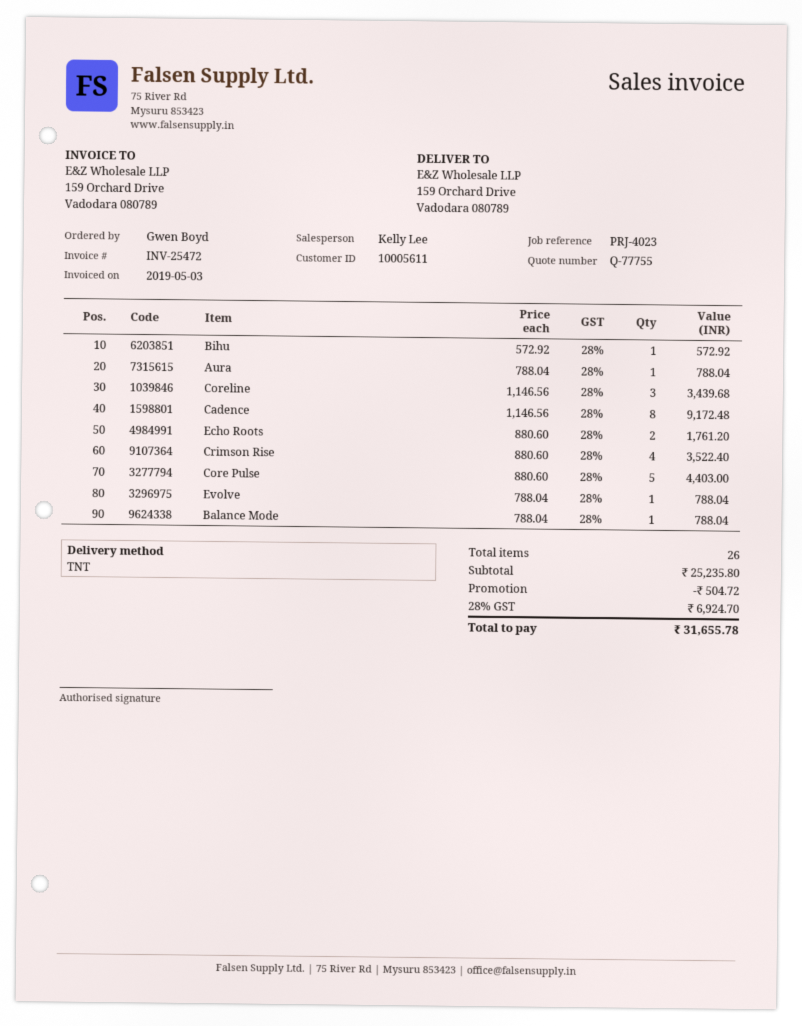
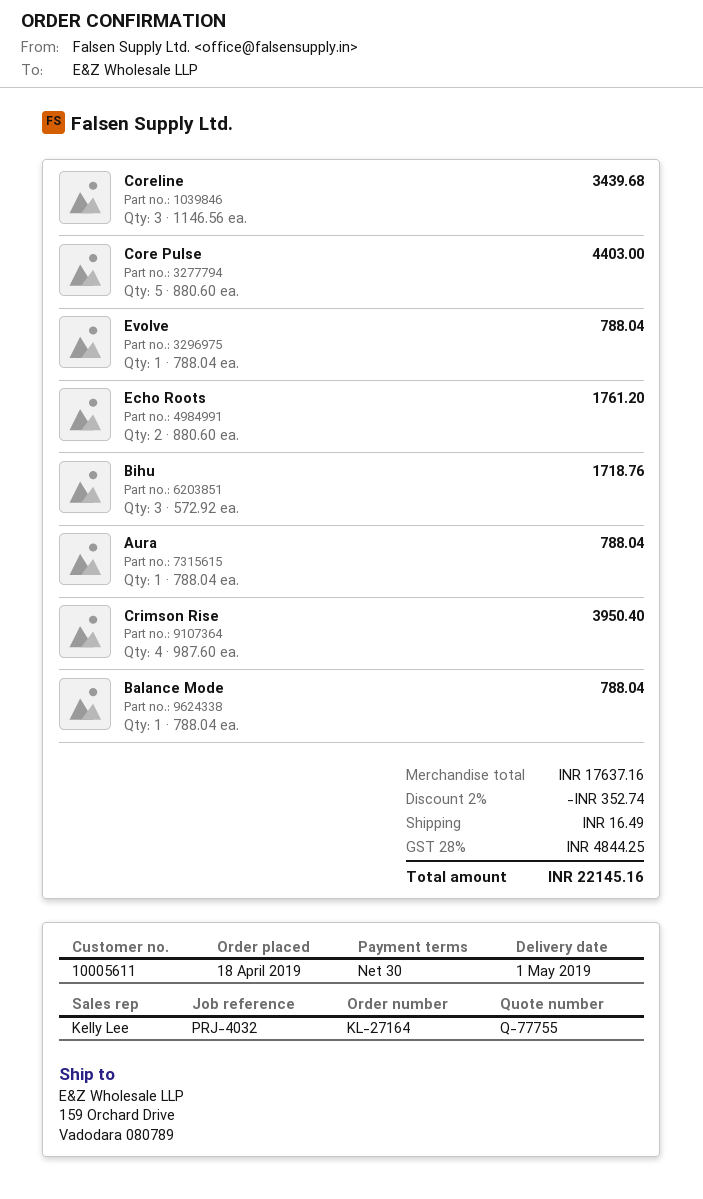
reference: PRJ-4023 -> PRJ-4032
Bihu: 1 x 572.92 = 572.92 -> 3 x 572.92 = 1718.76
Cadence: 8 x 1146.56 = 9172.48 -> none
Crimson Rise: 4 x 880.60 = 3522.40 -> 4 x 987.60 = 3950.40
subtotal: 25235.80 -> 17637.16
discount: 504.72 -> 352.74
shipping: none -> 16.49
tax: 28% = 6924.70 -> 28% = 4844.25
total: 31655.78 -> 22145.16

